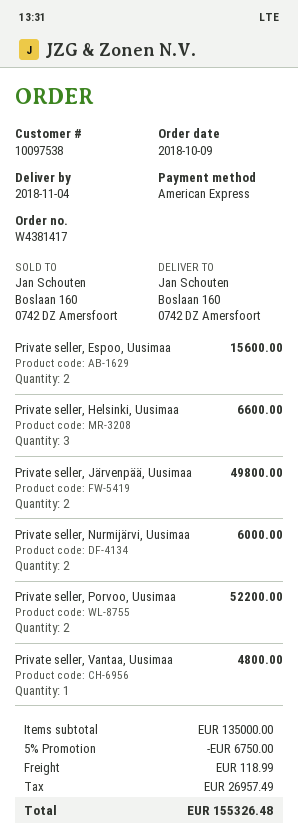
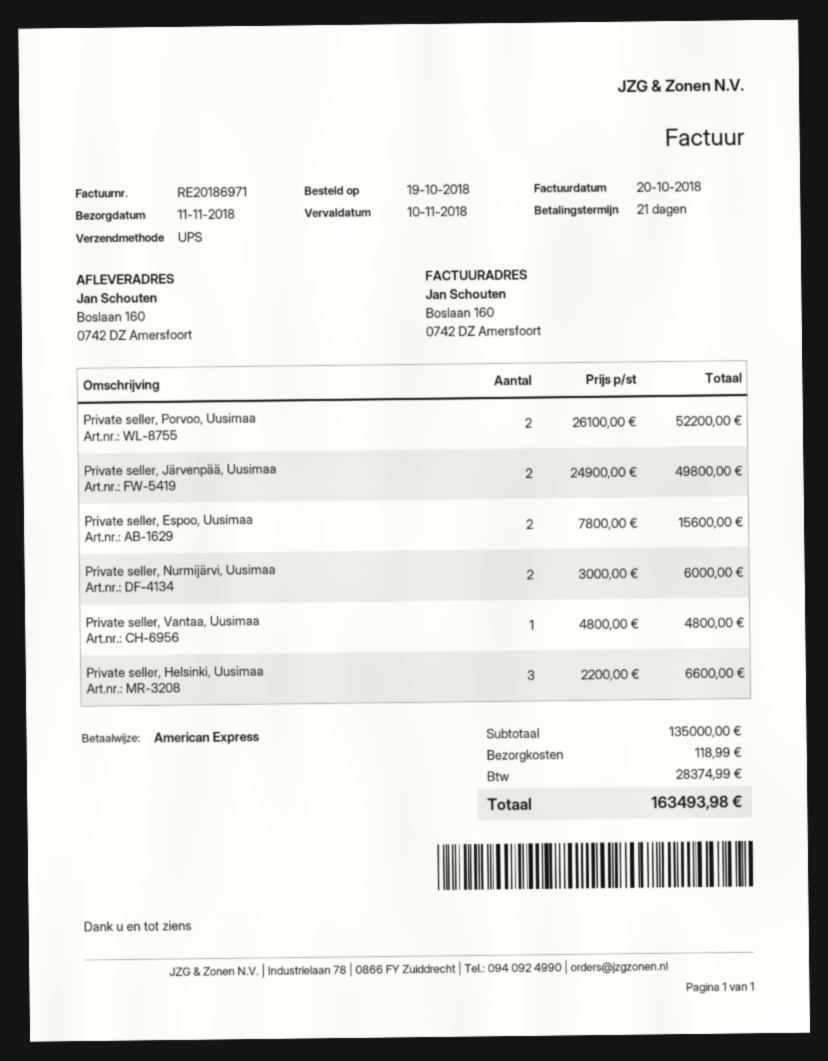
order date: 2018-10-09 -> 2018-10-19
delivery date: 2018-11-04 -> 2018-11-11
discount: 5% = 6750.00 -> none
tax: 26957.49 -> 28374.99
total: 155326.48 -> 163493.98

